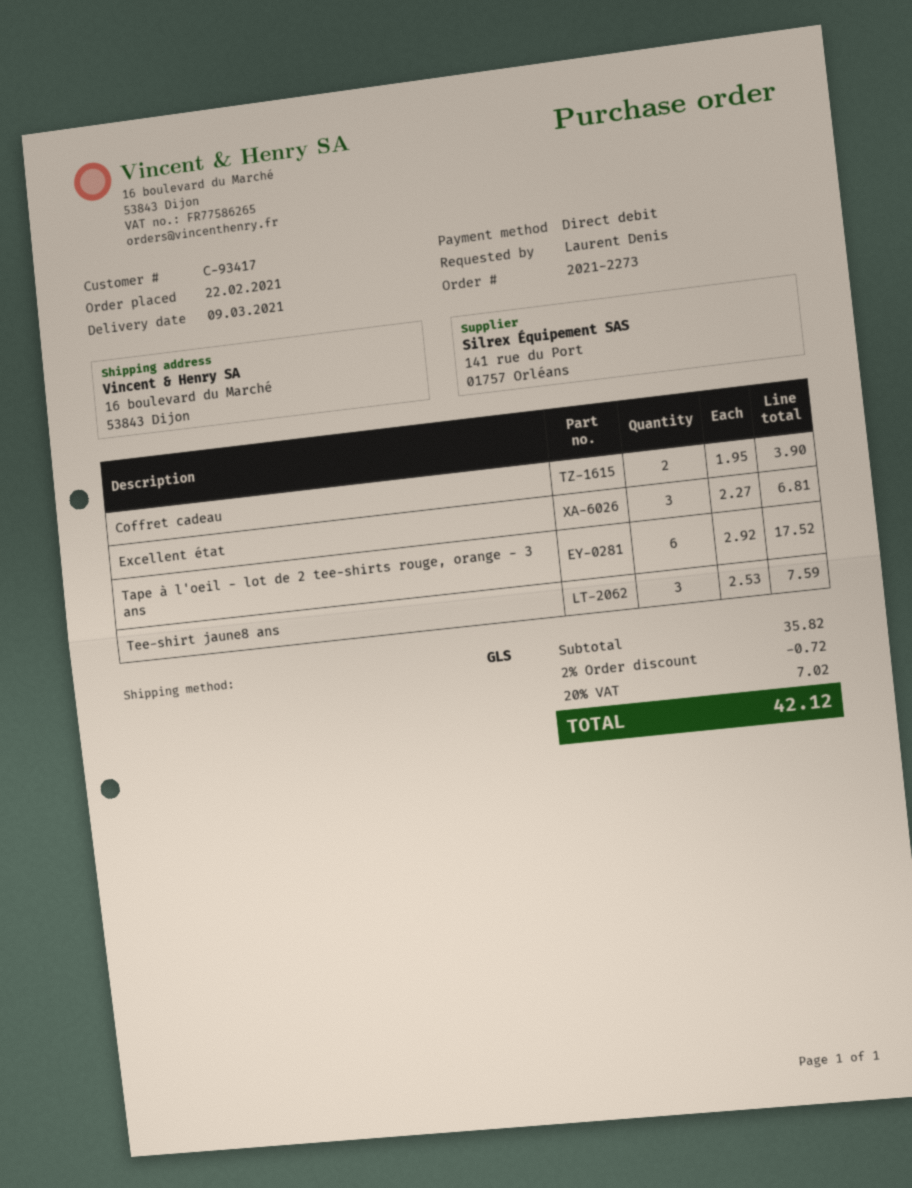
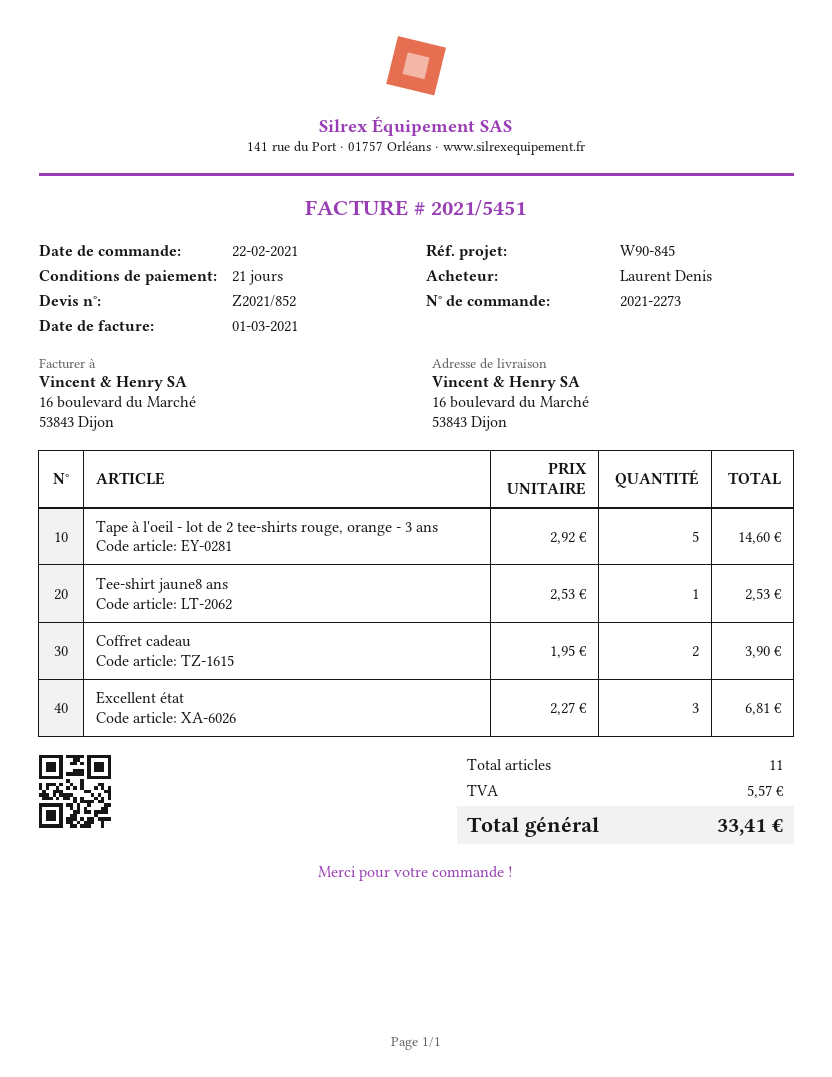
Tape à l'oeil - lot de 2 tee-shirts rouge, orange - 3 ans: 6 x 2.92 = 17.52 -> 5 x 2.92 = 14.60
Tee-shirt jaune8 ans: 3 x 2.53 = 7.59 -> 1 x 2.53 = 2.53
discount: 2% = 0.72 -> none
tax: 7.02 -> 5.57
total: 42.12 -> 33.41

